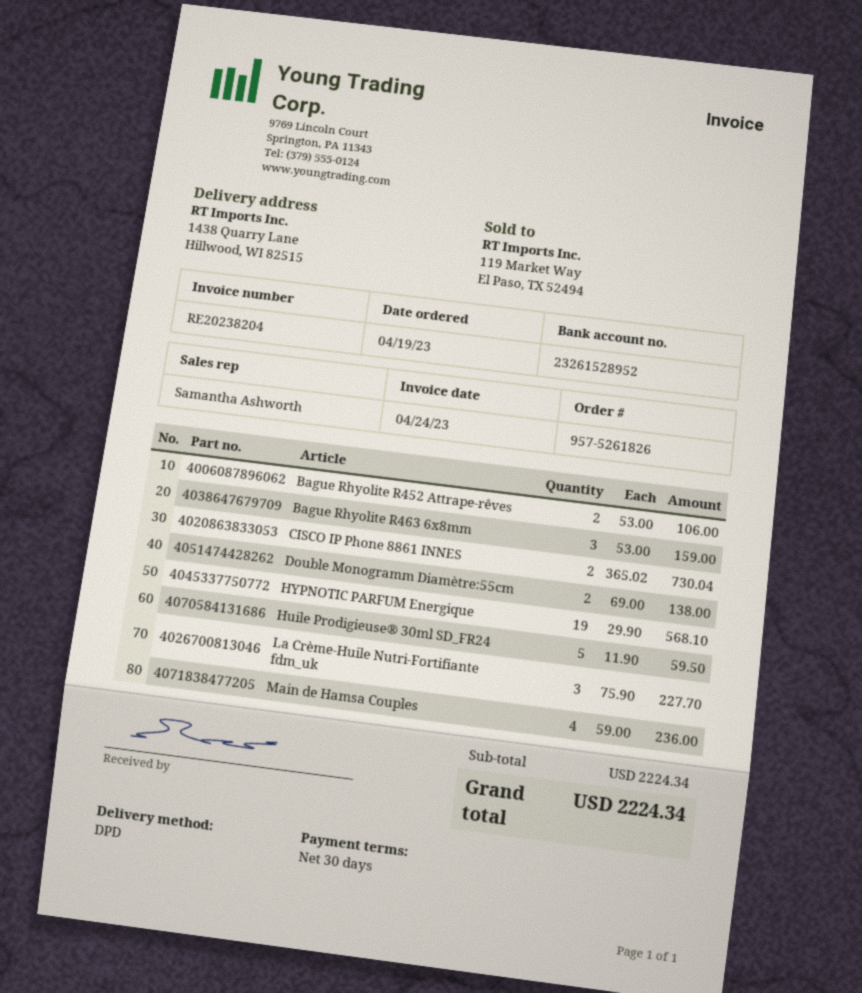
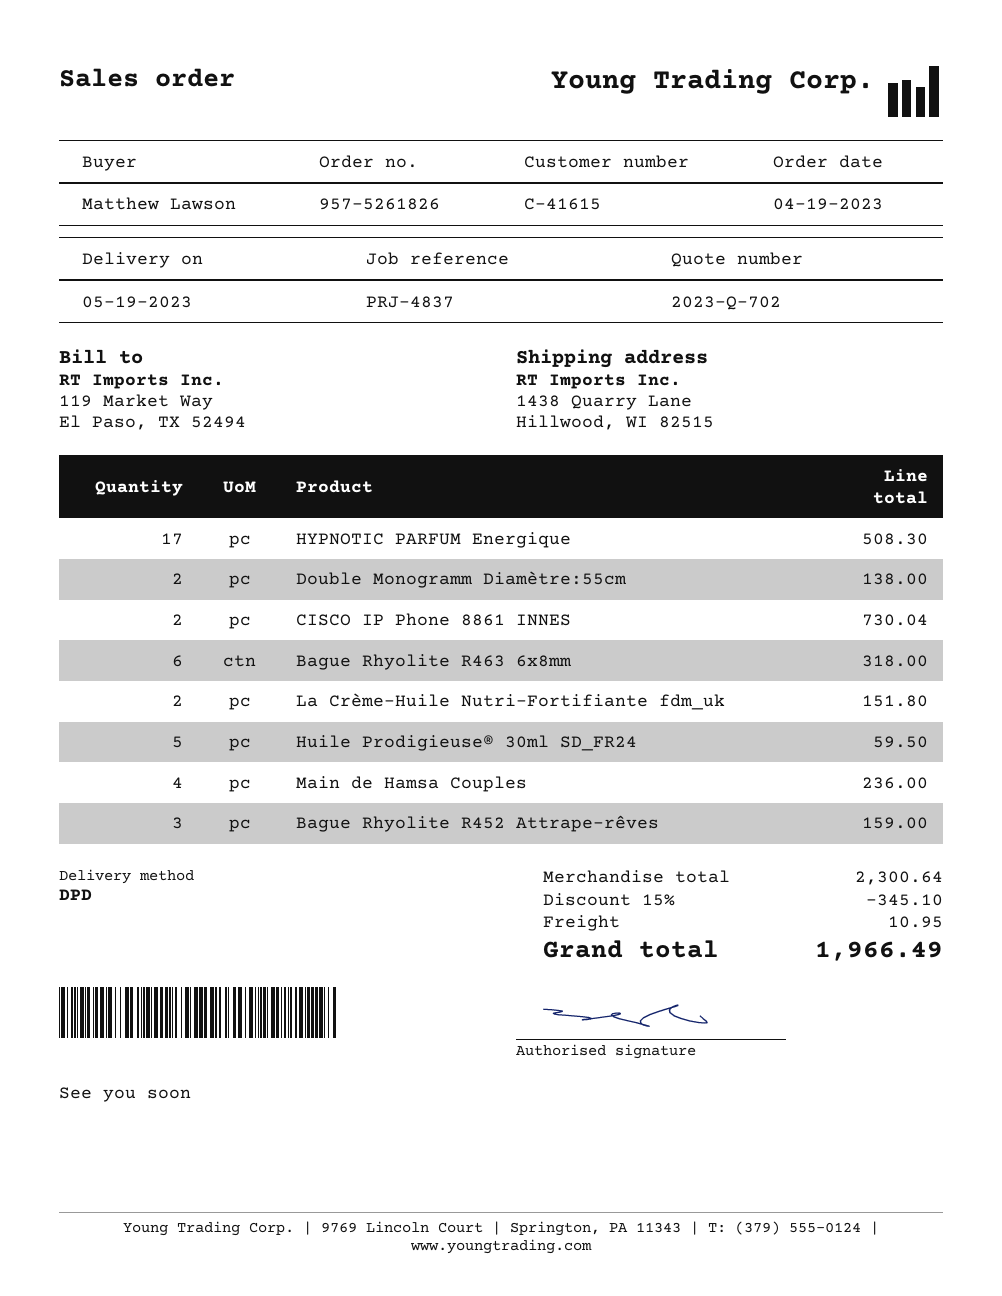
Bague Rhyolite R452 Attrape-rêves: 2 for 106.00 -> 3 for 159.00
Bague Rhyolite R463 6x8mm: 3 for 159.00 -> 6 for 318.00
HYPNOTIC PARFUM Energique: 19 for 568.10 -> 17 for 508.30
La Crème-Huile Nutri-Fortifiante fdm_uk: 3 for 227.70 -> 2 for 151.80
subtotal: 2224.34 -> 2300.64
discount: none -> 15% = 345.10
shipping: none -> 10.95
total: 2224.34 -> 1966.49

